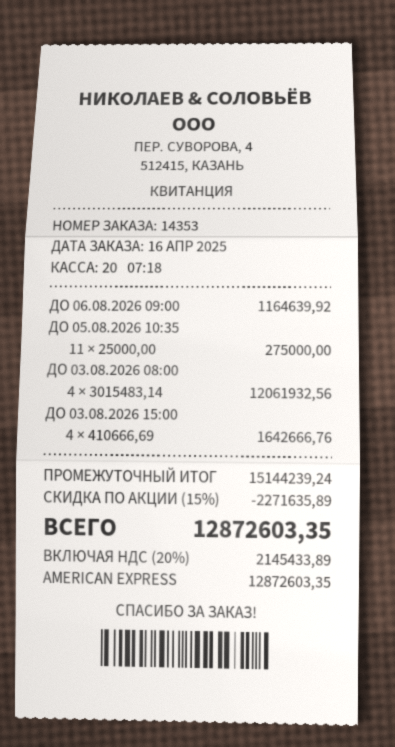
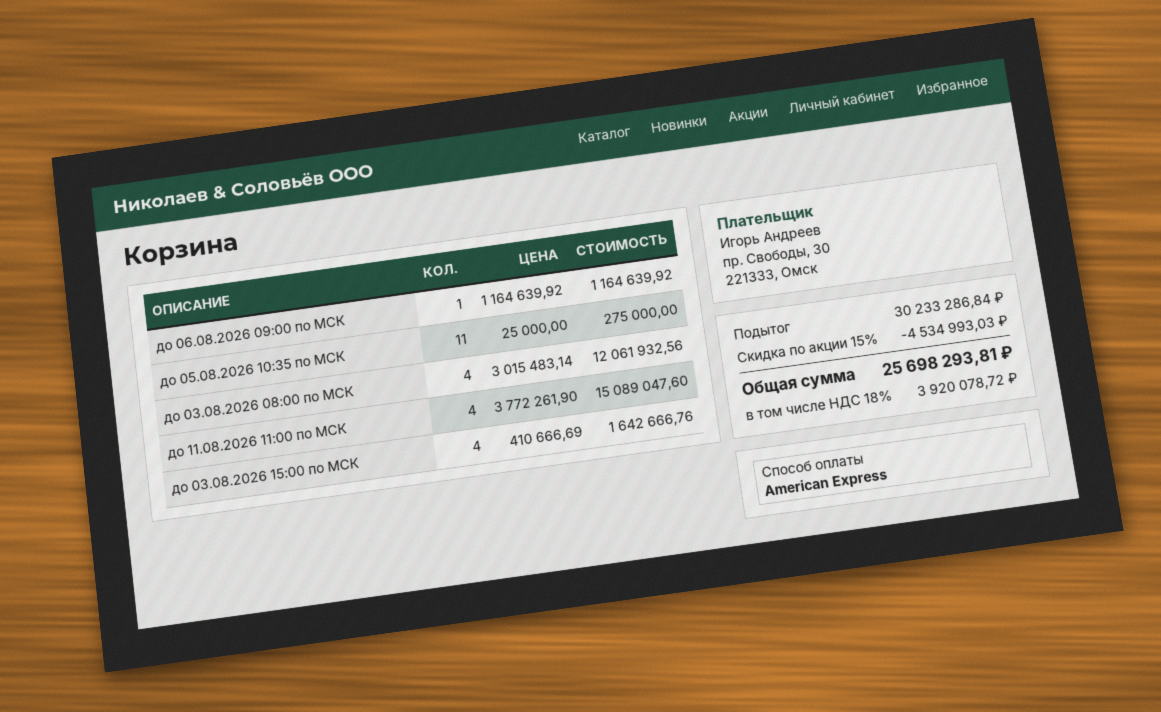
до 11.08.2026 11:00 по МСК: none -> 4 x 3772261.90 = 15089047.60
subtotal: 15144239.24 -> 30233286.84
discount: 15% = 2271635.89 -> 15% = 4534993.03
tax: 20% = 2145433.89 -> 18% = 3920078.72
total: 12872603.35 -> 25698293.81

